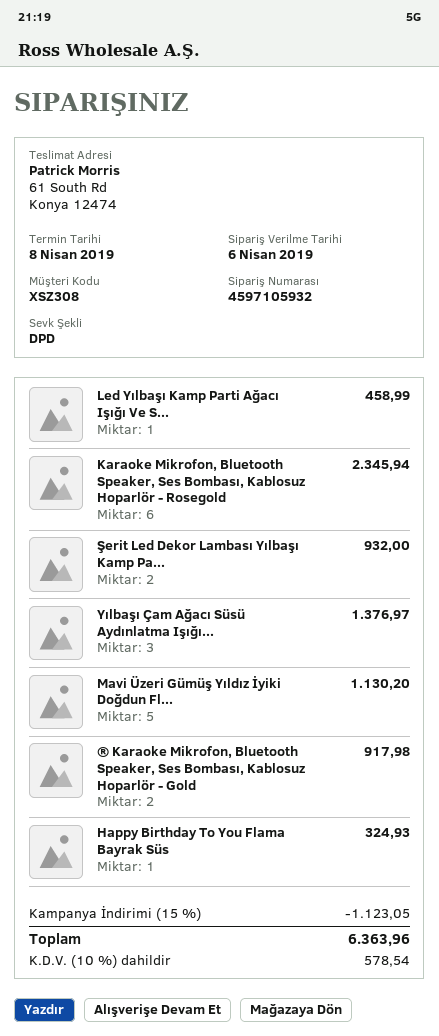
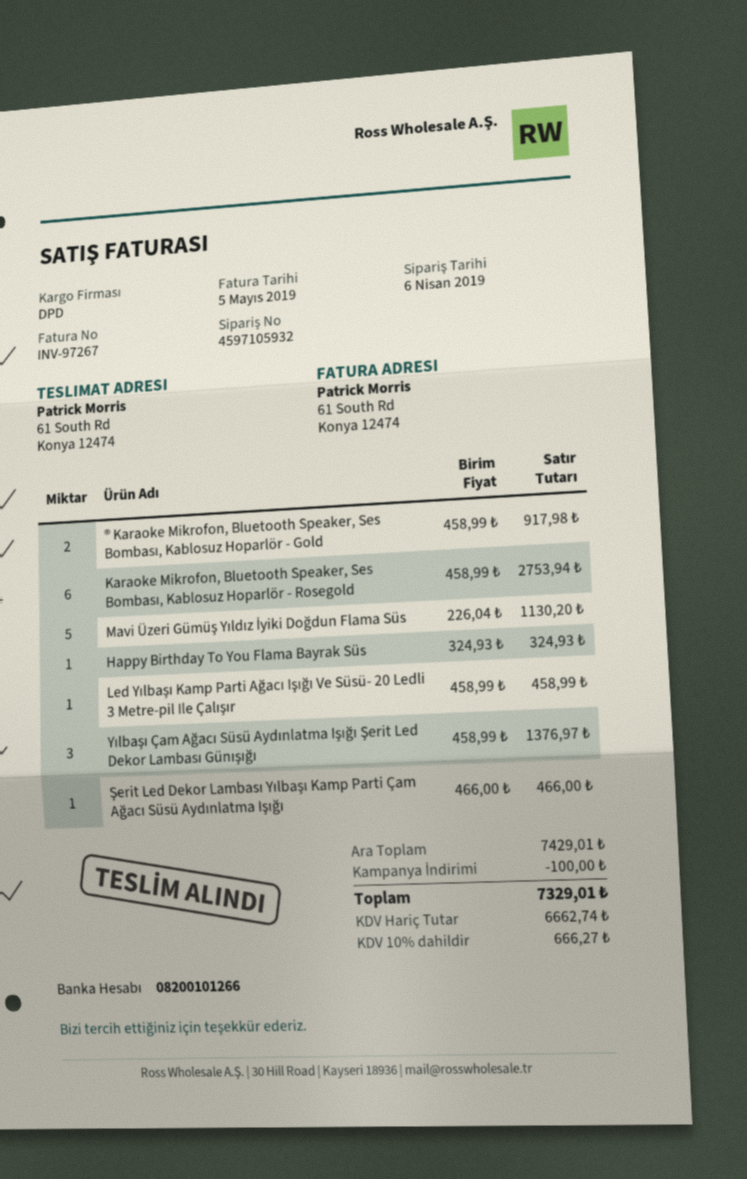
Karaoke Mikrofon, Bluetooth Speaker, Ses Bombası, Kablosuz Hoparlör - Rosegold: 6 for 2345.94 -> 6 for 2753.94
Şerit Led Dekor Lambası Yılbaşı Kamp Pa...: 2 for 932.00 -> 1 for 466.00
discount: 1123.05 -> 100.00
tax: 10% = 578.54 -> 10% = 666.27
total: 6363.96 -> 7329.01

